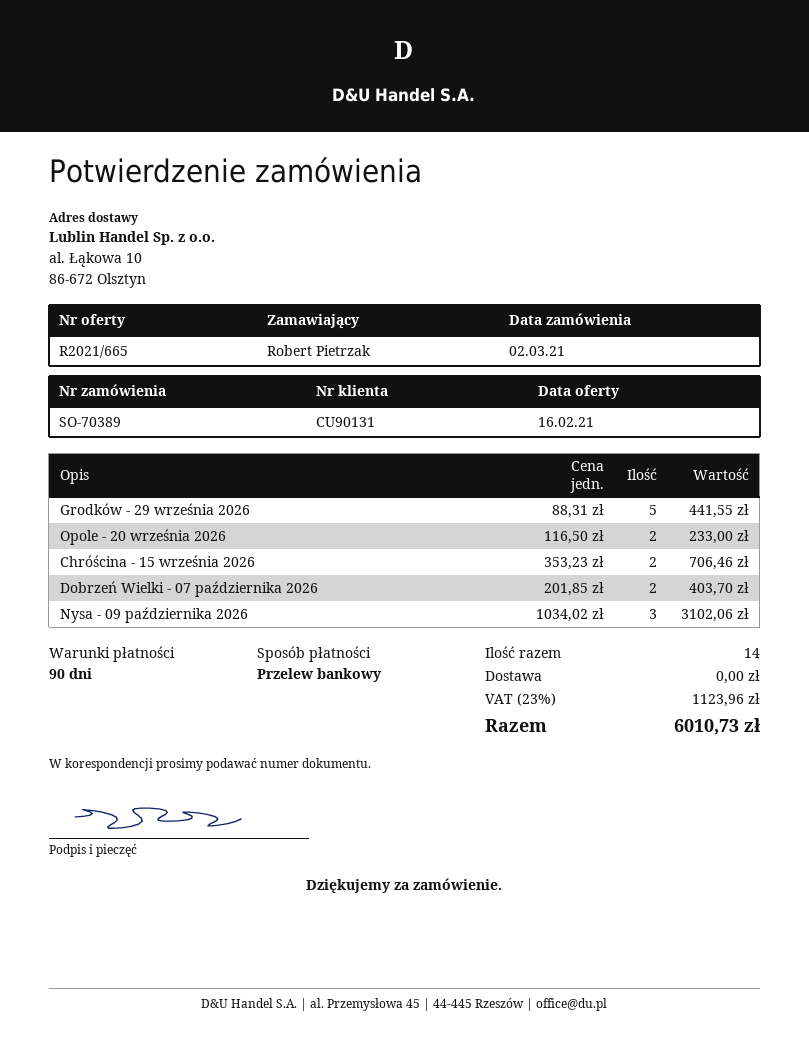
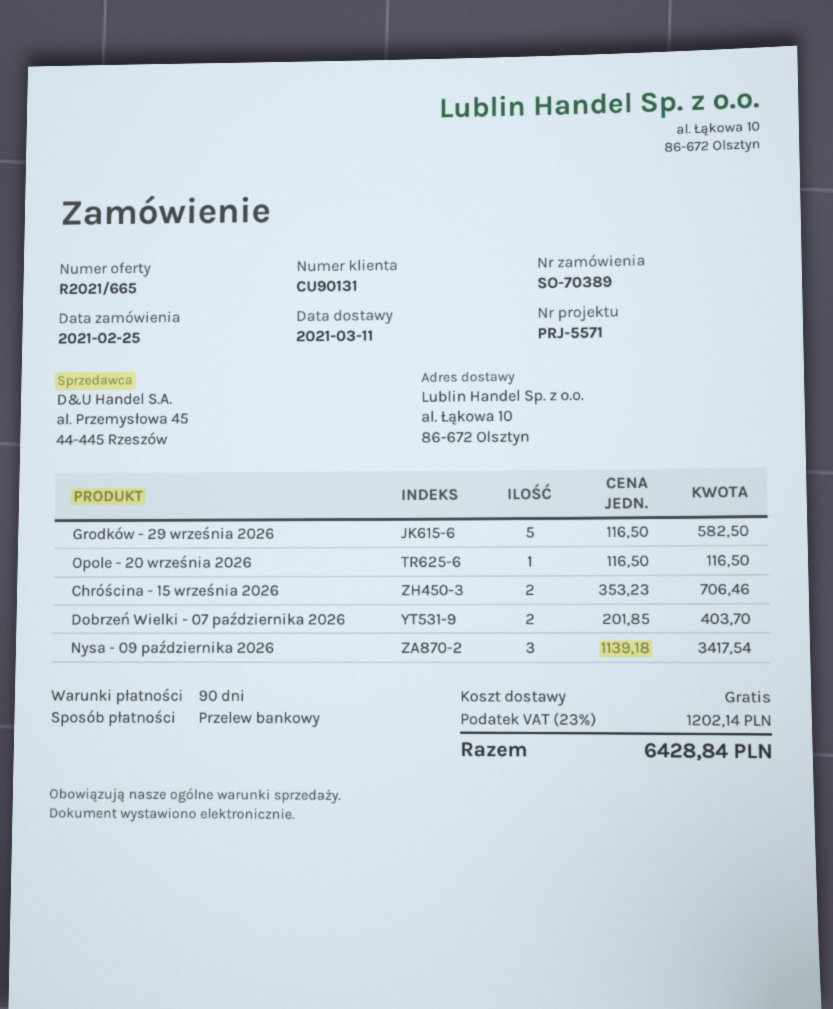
order date: 2021-03-02 -> 2021-02-25
Grodków - 29 września 2026: 5 x 88.31 = 441.55 -> 5 x 116.50 = 582.50
Opole - 20 września 2026: 2 x 116.50 = 233.00 -> 1 x 116.50 = 116.50
Nysa - 09 października 2026: 3 x 1034.02 = 3102.06 -> 3 x 1139.18 = 3417.54
tax: 23% = 1123.96 -> 23% = 1202.14
total: 6010.73 -> 6428.84

